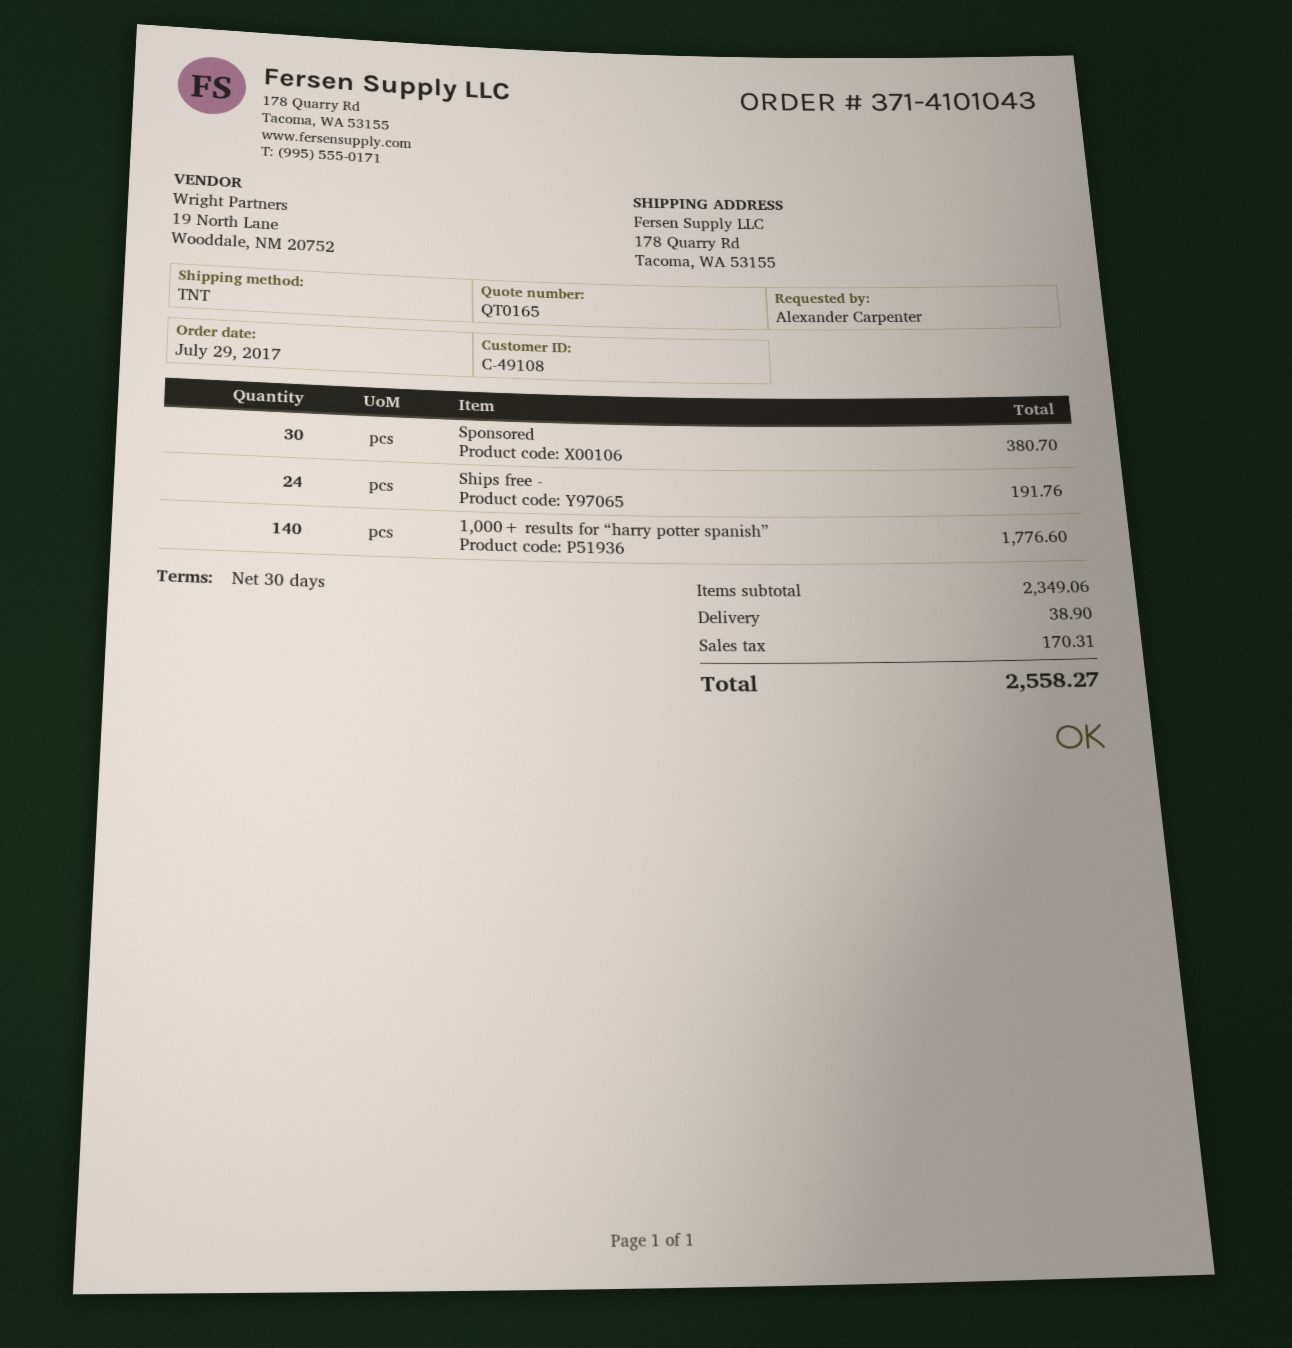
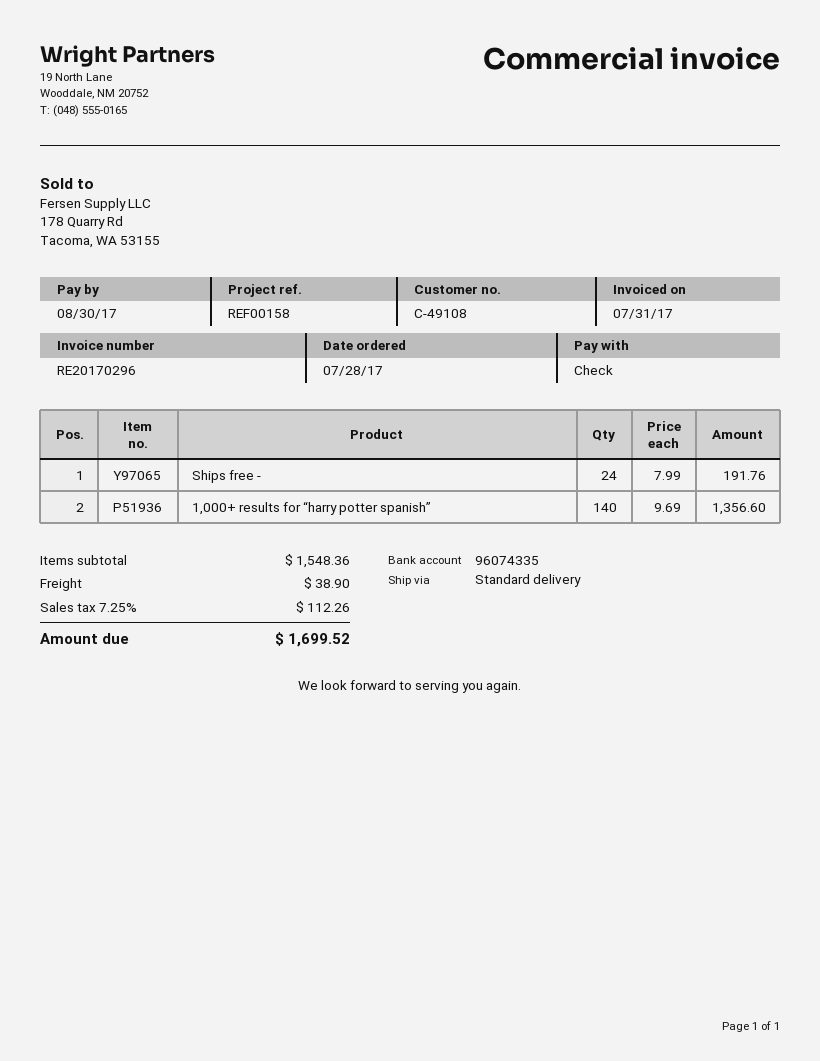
order date: 2017-07-29 -> 2017-07-28
shipping method: TNT -> standard
Sponsored: 30 for 380.70 -> none
1,000+ results for “harry potter spanish”: 140 for 1776.60 -> 140 for 1356.60
subtotal: 2349.06 -> 1548.36
tax: 170.31 -> 112.26
total: 2558.27 -> 1699.52

